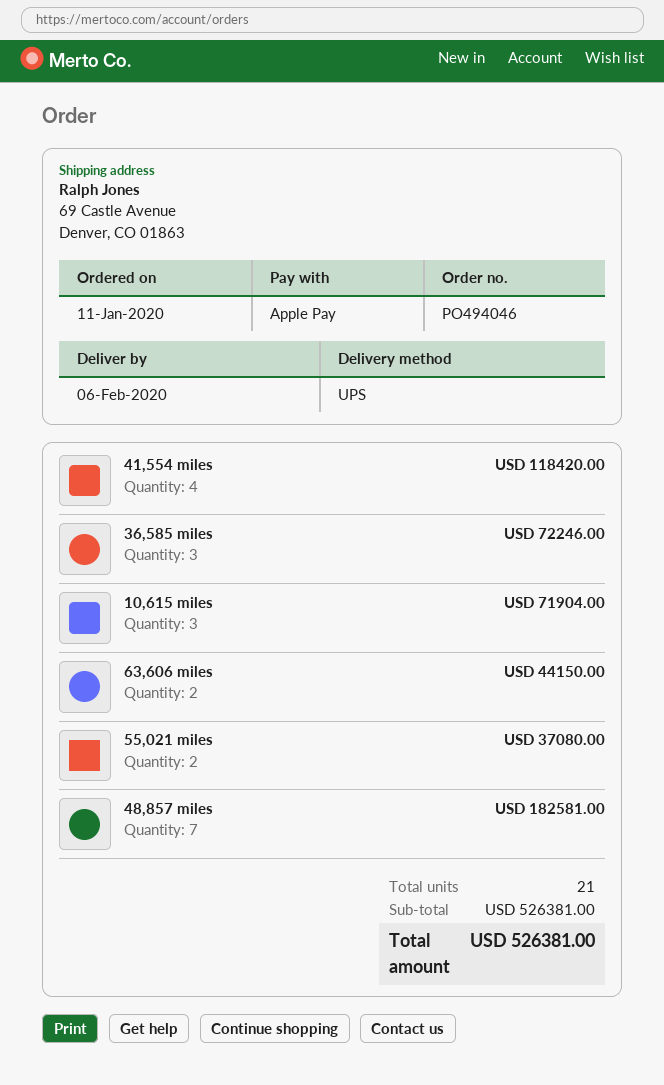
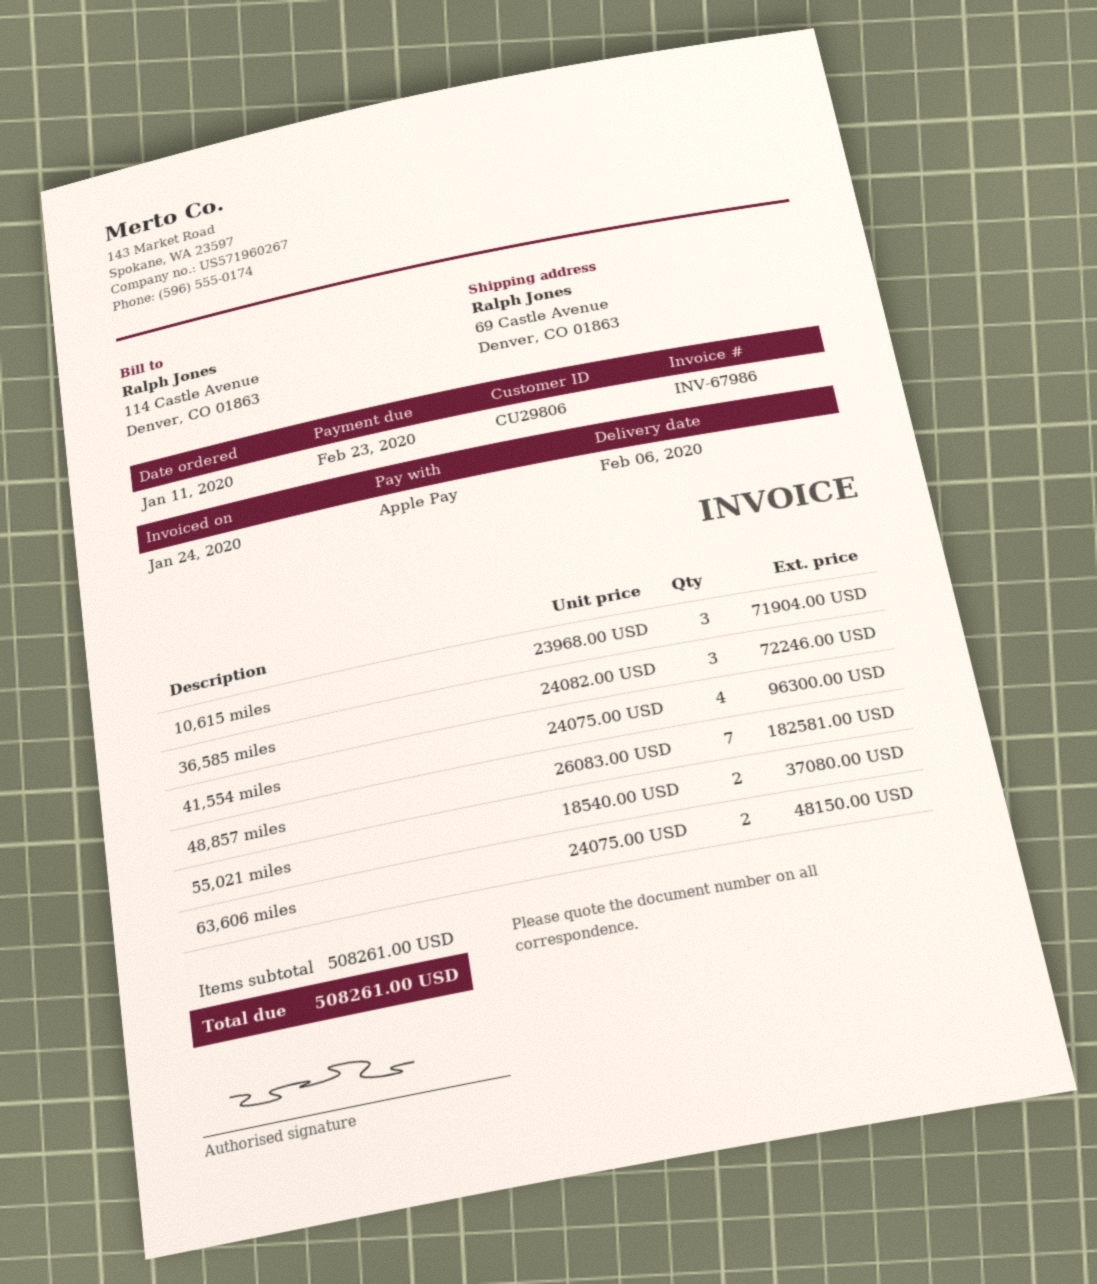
41,554 miles: 4 for 118420.00 -> 4 for 96300.00
63,606 miles: 2 for 44150.00 -> 2 for 48150.00
subtotal: 526381.00 -> 508261.00
total: 526381.00 -> 508261.00

